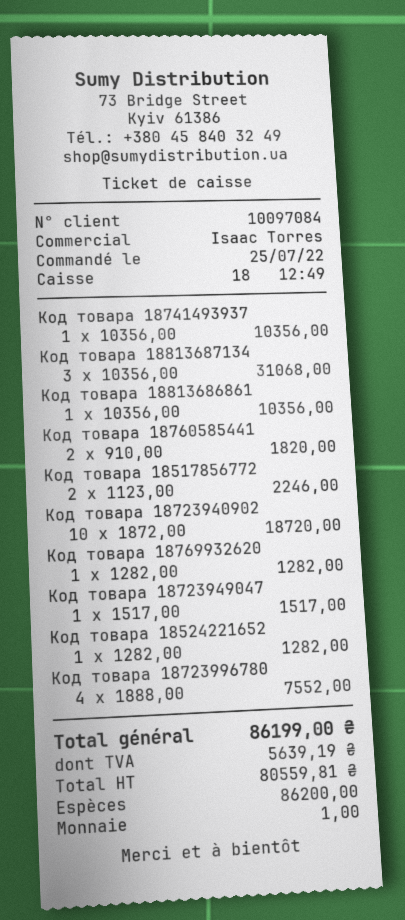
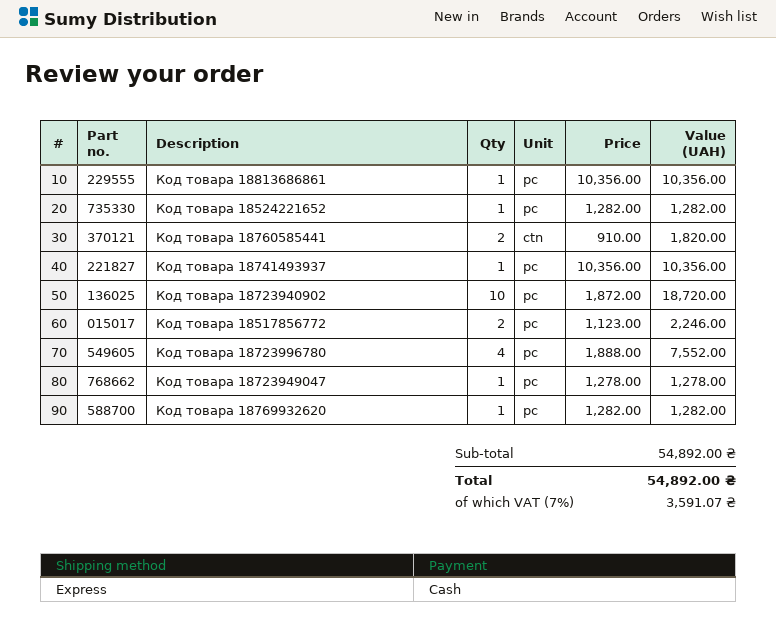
Код товара 18813687134: 3 x 10356.00 = 31068.00 -> none
Код товара 18723949047: 1 x 1517.00 = 1517.00 -> 1 x 1278.00 = 1278.00
tax: 5639.19 -> 3591.07
total: 86199.00 -> 54892.00

